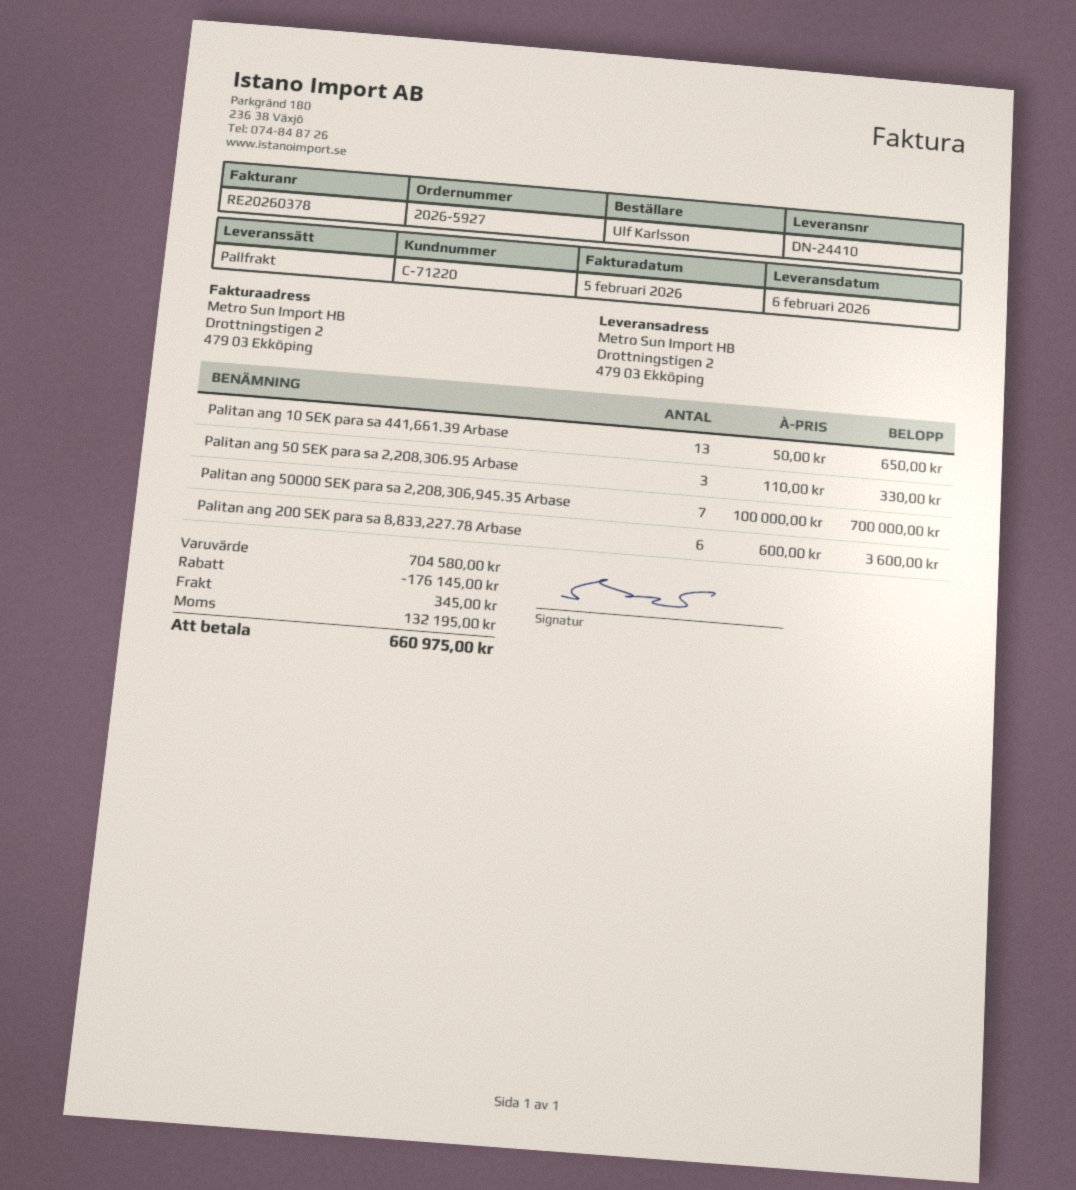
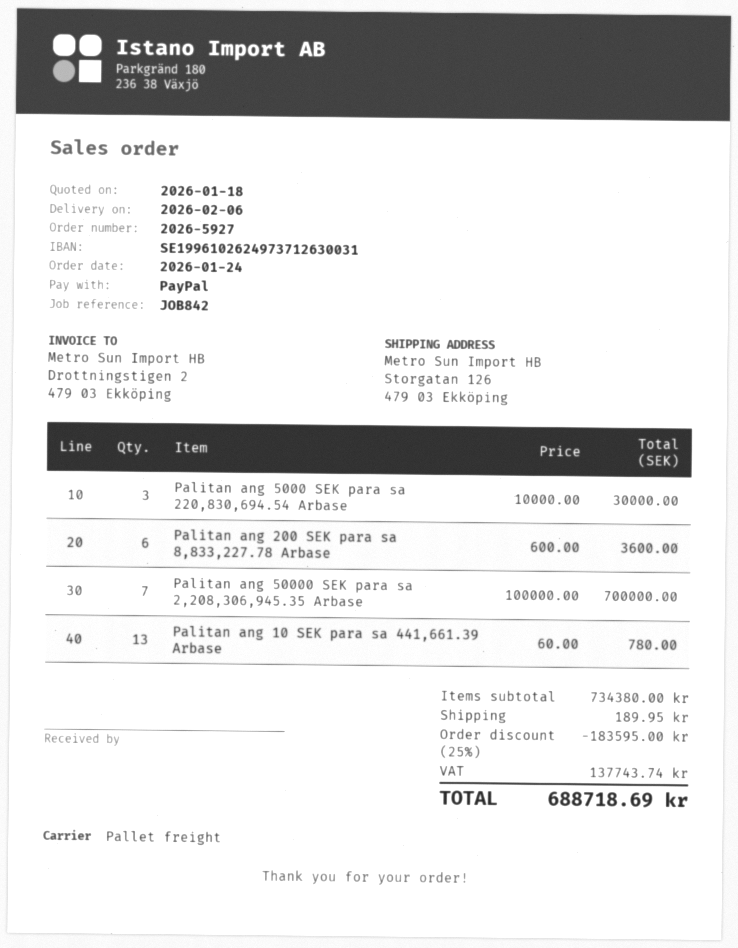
ship to: Drottningstigen 2, 479 03 Ekköping -> Storgatan 126, 479 03 Ekköping
Palitan ang 10 SEK para sa 441,661.39 Arbase: 13 x 50.00 = 650.00 -> 13 x 60.00 = 780.00
Palitan ang 50 SEK para sa 2,208,306.95 Arbase: 3 x 110.00 = 330.00 -> none
Palitan ang 5000 SEK para sa 220,830,694.54 Arbase: none -> 3 x 10000.00 = 30000.00
subtotal: 704580.00 -> 734380.00
discount: 176145.00 -> 183595.00
shipping: 345.00 -> 189.95
tax: 132195.00 -> 137743.74
total: 660975.00 -> 688718.69

